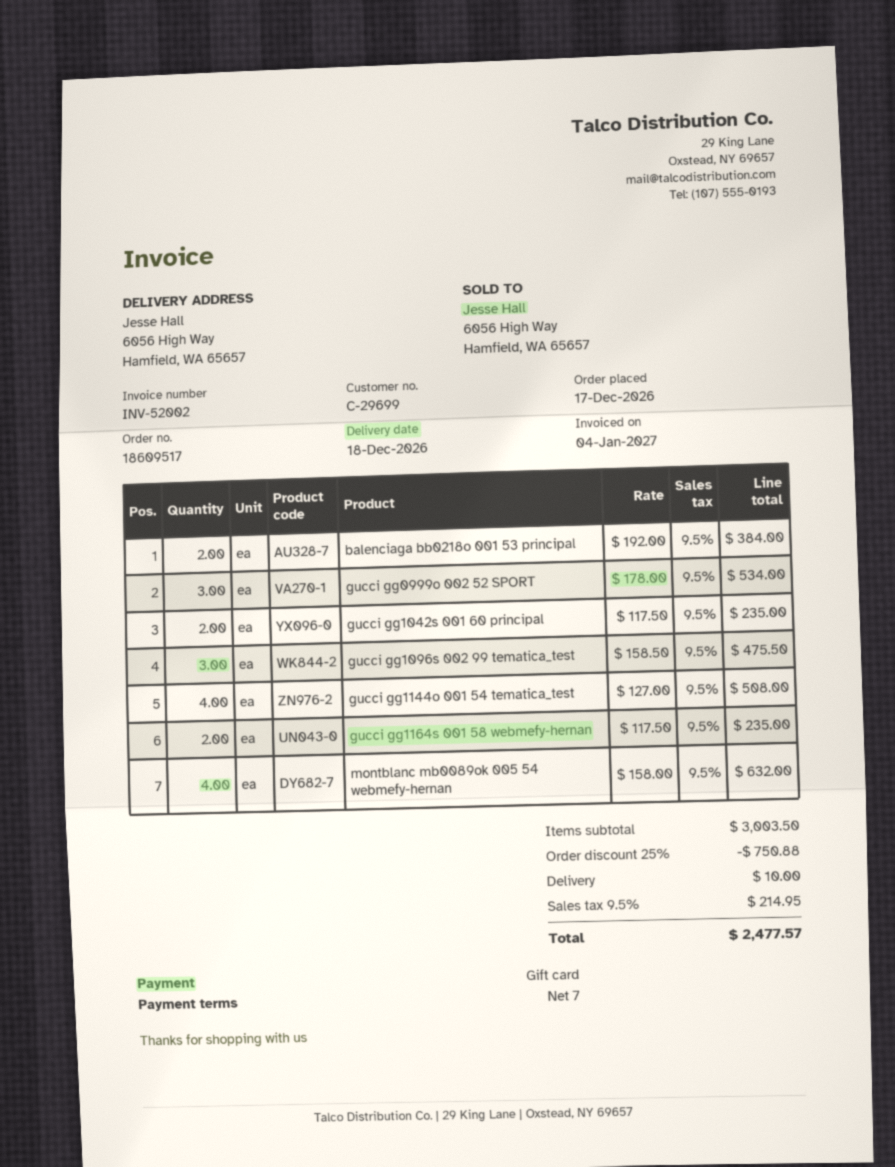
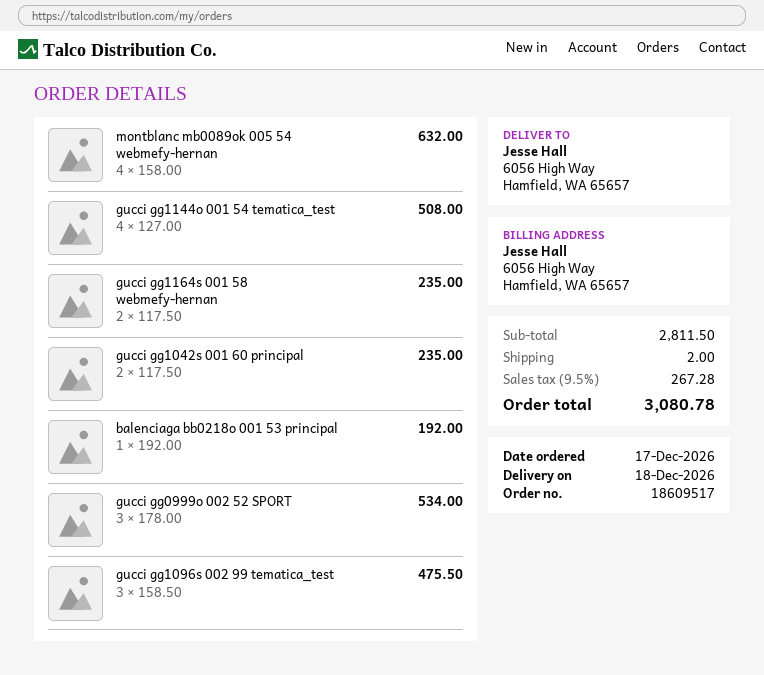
balenciaga bb0218o 001 53 principal: 2 x 192.00 = 384.00 -> 1 x 192.00 = 192.00
subtotal: 3003.50 -> 2811.50
discount: 25% = 750.88 -> none
shipping: 10.00 -> 2.00
tax: 9.5% = 214.95 -> 9.5% = 267.28
total: 2477.57 -> 3080.78

